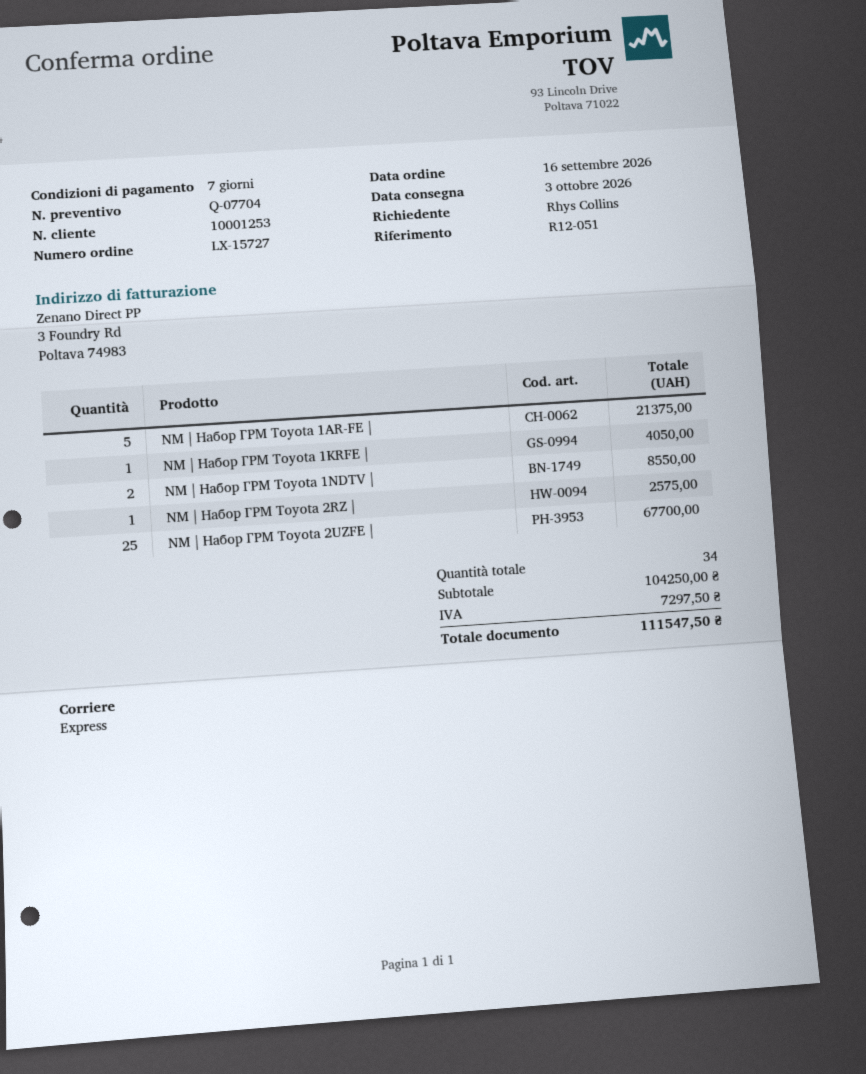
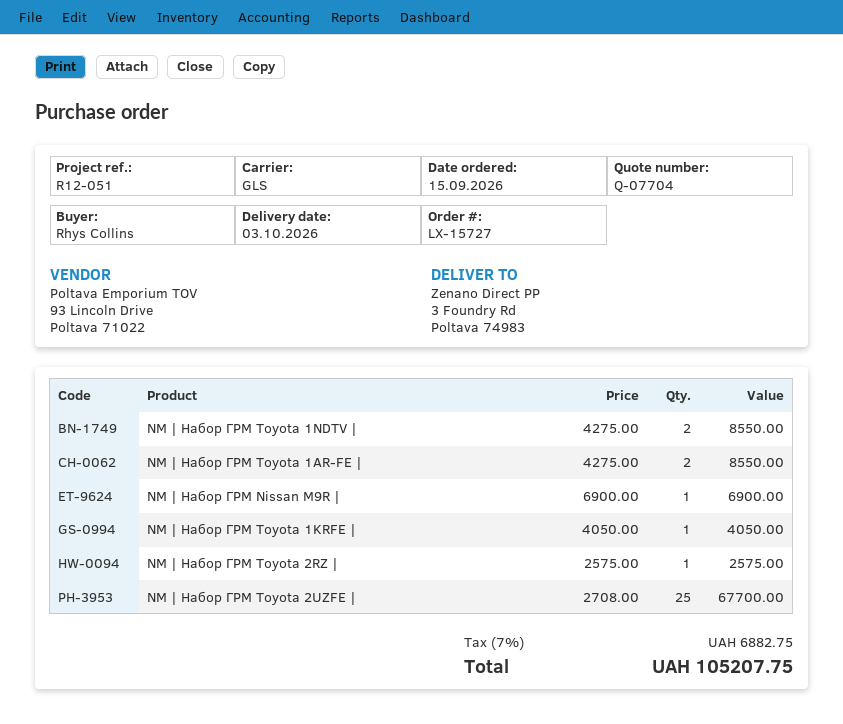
order date: 2026-09-16 -> 2026-09-15
shipping method: express -> GLS
NM | Набор ГРМ Toyota 1AR-FE |: 5 for 21375.00 -> 2 for 8550.00
NM | Набор ГРМ Nissan M9R |: none -> 1 for 6900.00
tax: 7297.50 -> 6882.75
total: 111547.50 -> 105207.75

